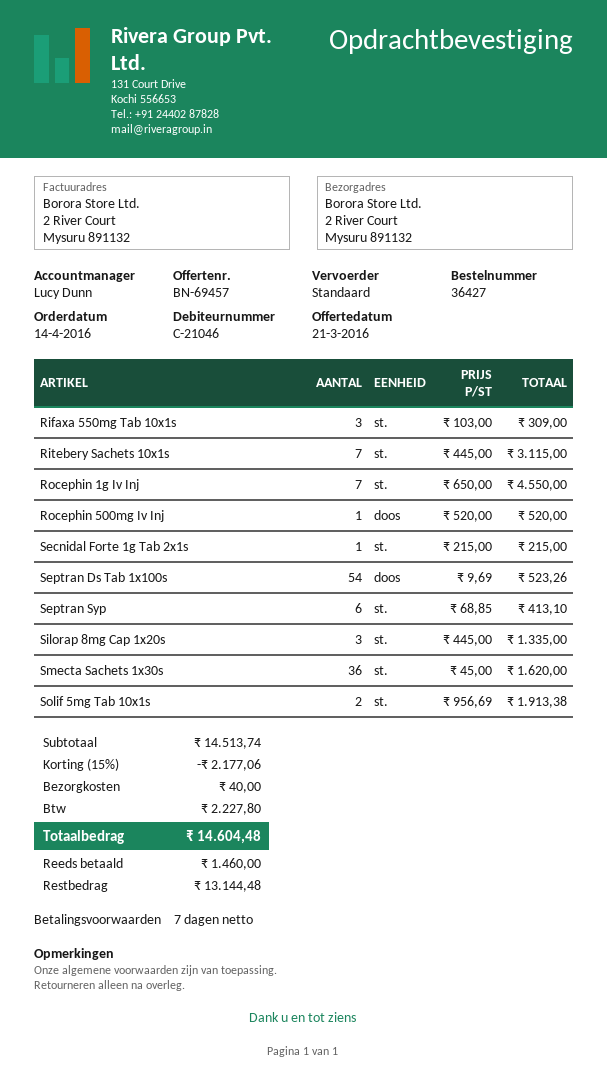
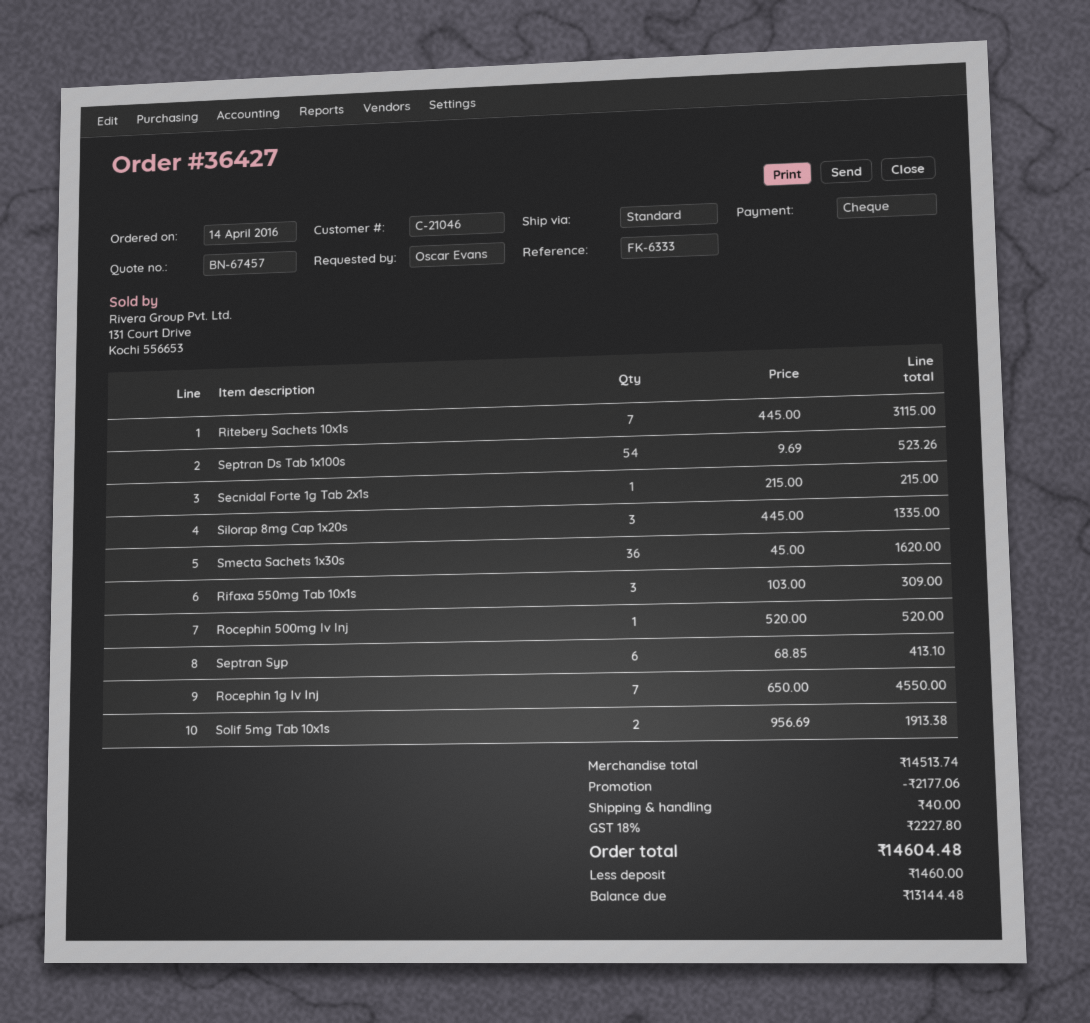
quote number: BN-69457 -> BN-67457

